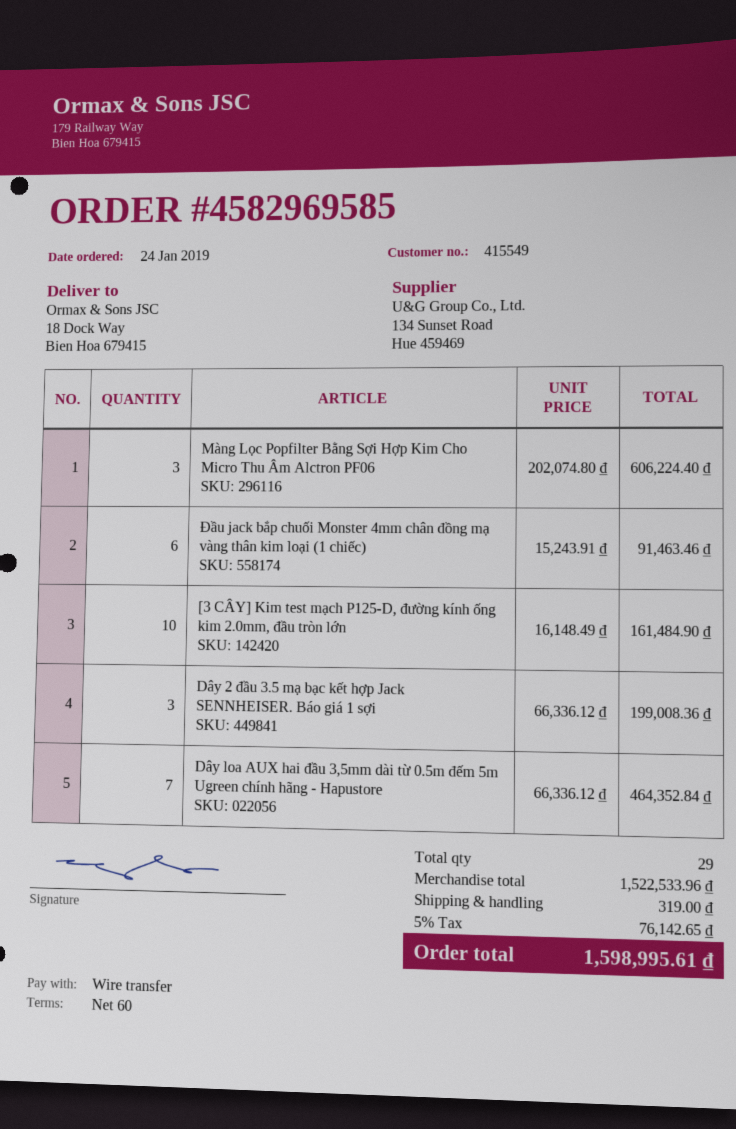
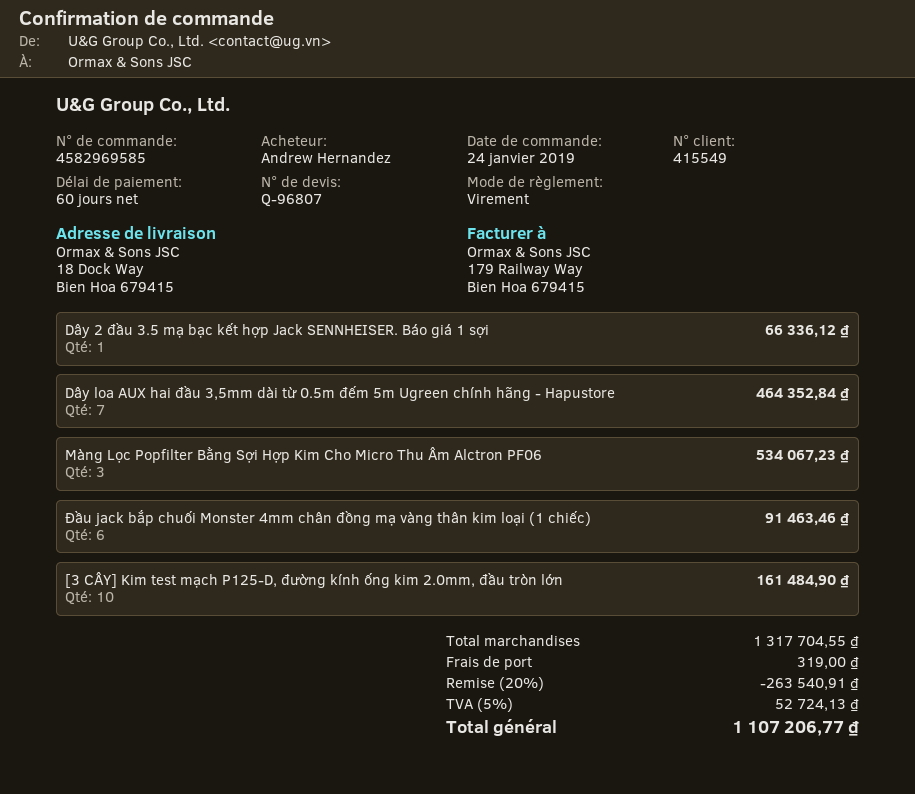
Màng Lọc Popfilter Bằng Sợi Hợp Kim Cho Micro Thu Âm Alctron PF06: 3 for 606224.40 -> 3 for 534067.23
Dây 2 đầu 3.5 mạ bạc kết hợp Jack SENNHEISER. Báo giá 1 sợi: 3 for 199008.36 -> 1 for 66336.12
subtotal: 1522533.96 -> 1317704.55
discount: none -> 20% = 263540.91
tax: 5% = 76142.65 -> 5% = 52724.13
total: 1598995.61 -> 1107206.77

